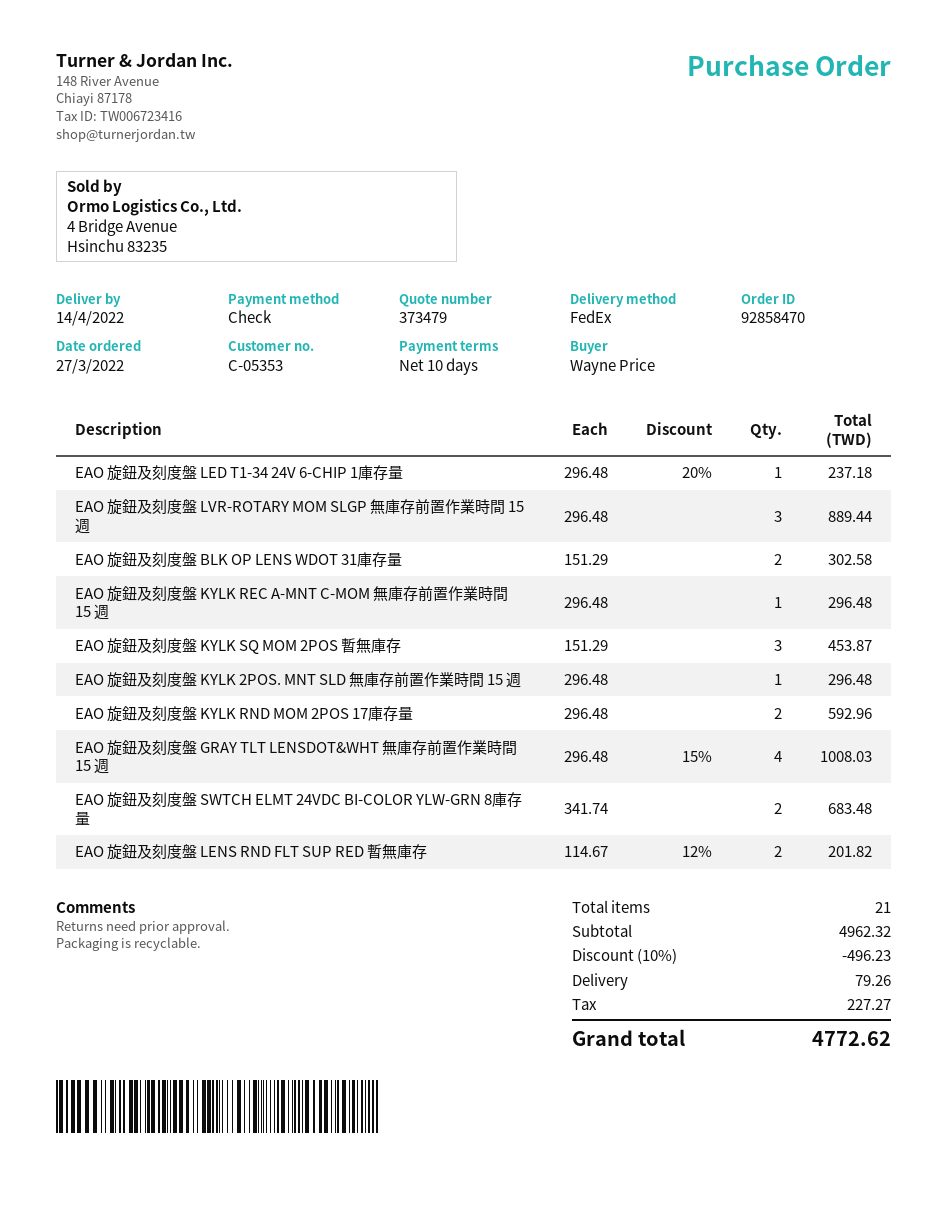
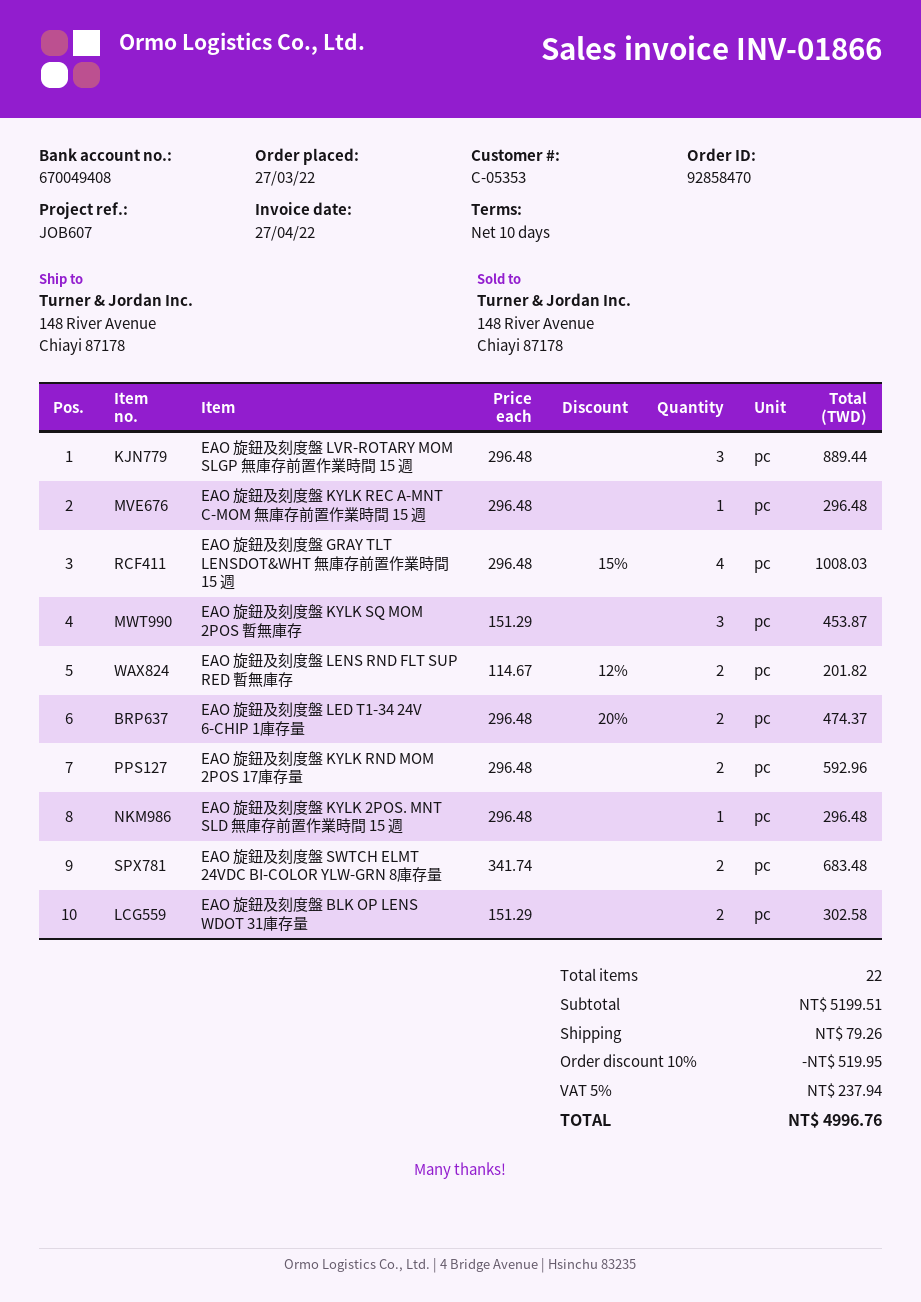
EAO 旋鈕及刻度盤 LED T1-34 24V 6-CHIP 1庫存量: 1 x 296.48 - 20% = 237.18 -> 2 x 296.48 - 20% = 474.37
total quantity: 21 -> 22
subtotal: 4962.32 -> 5199.51
discount: 10% = 496.23 -> 10% = 519.95
tax: 227.27 -> 237.94
total: 4772.62 -> 4996.76

